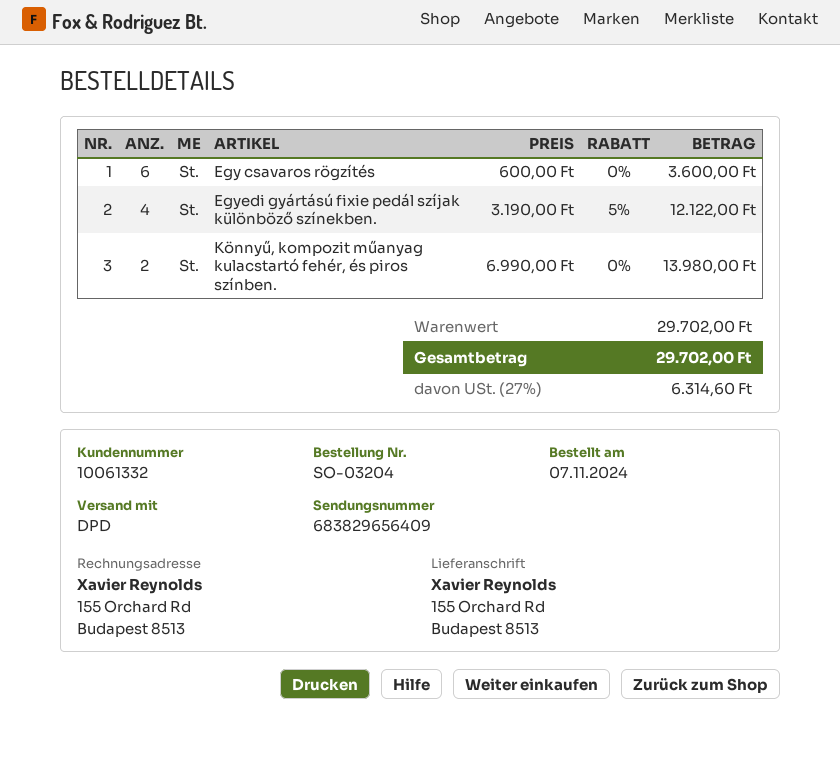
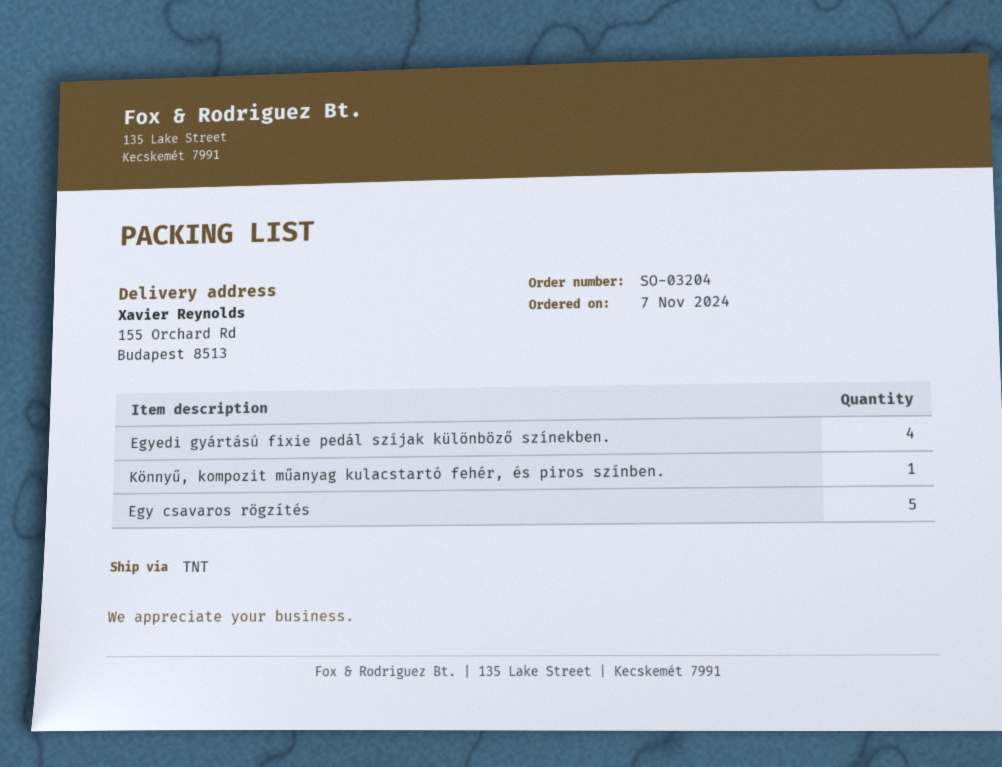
shipping method: DPD -> TNT
Egy csavaros rögzítés: 6 -> 5
Könnyű, kompozit műanyag kulacstartó fehér, és piros színben.: 2 -> 1

